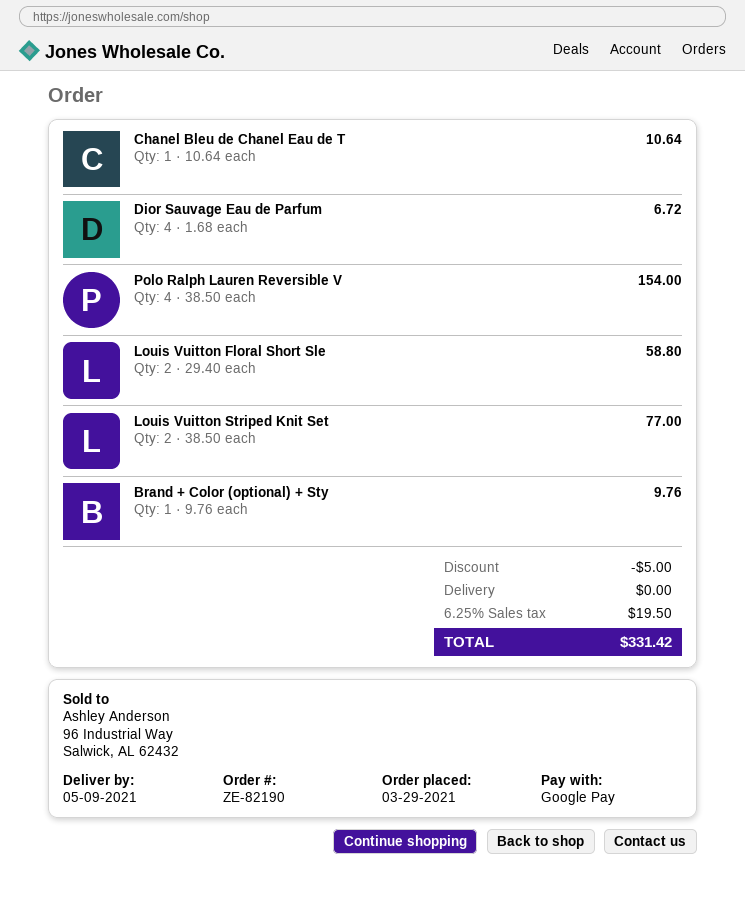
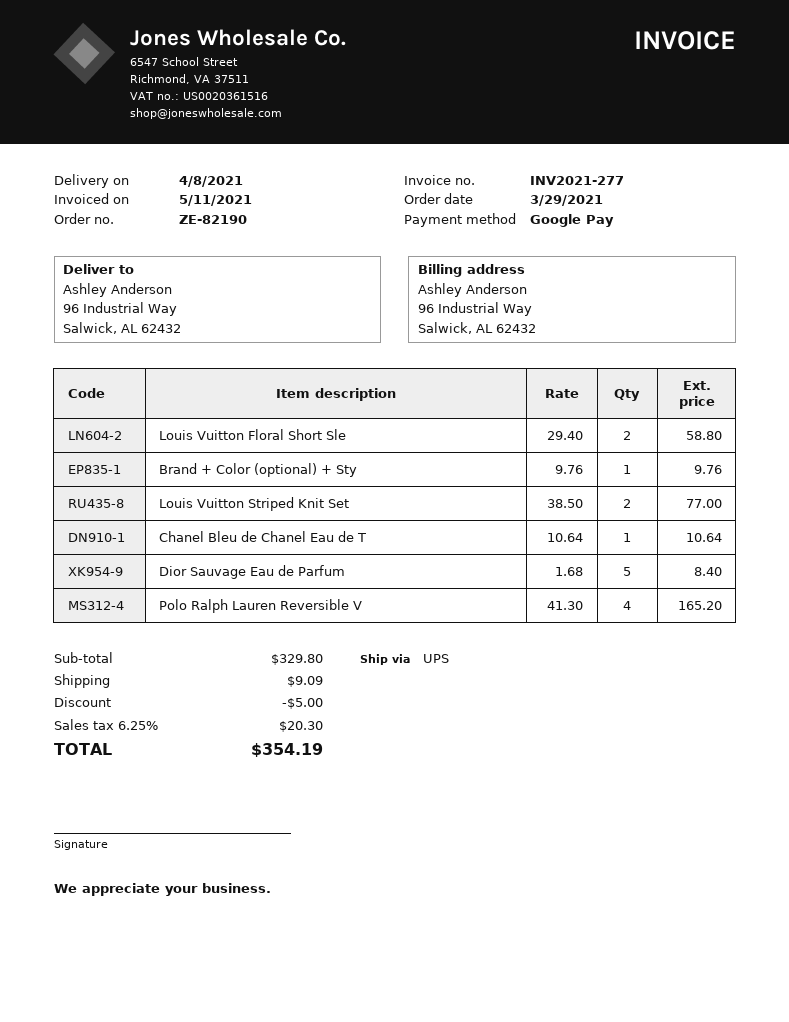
delivery date: 2021-05-09 -> 2021-04-08
Dior Sauvage Eau de Parfum: 4 x 1.68 = 6.72 -> 5 x 1.68 = 8.40
Polo Ralph Lauren Reversible V: 4 x 38.50 = 154.00 -> 4 x 41.30 = 165.20
shipping: 0.00 -> 9.09
tax: 6.25% = 19.50 -> 6.25% = 20.30
total: 331.42 -> 354.19

